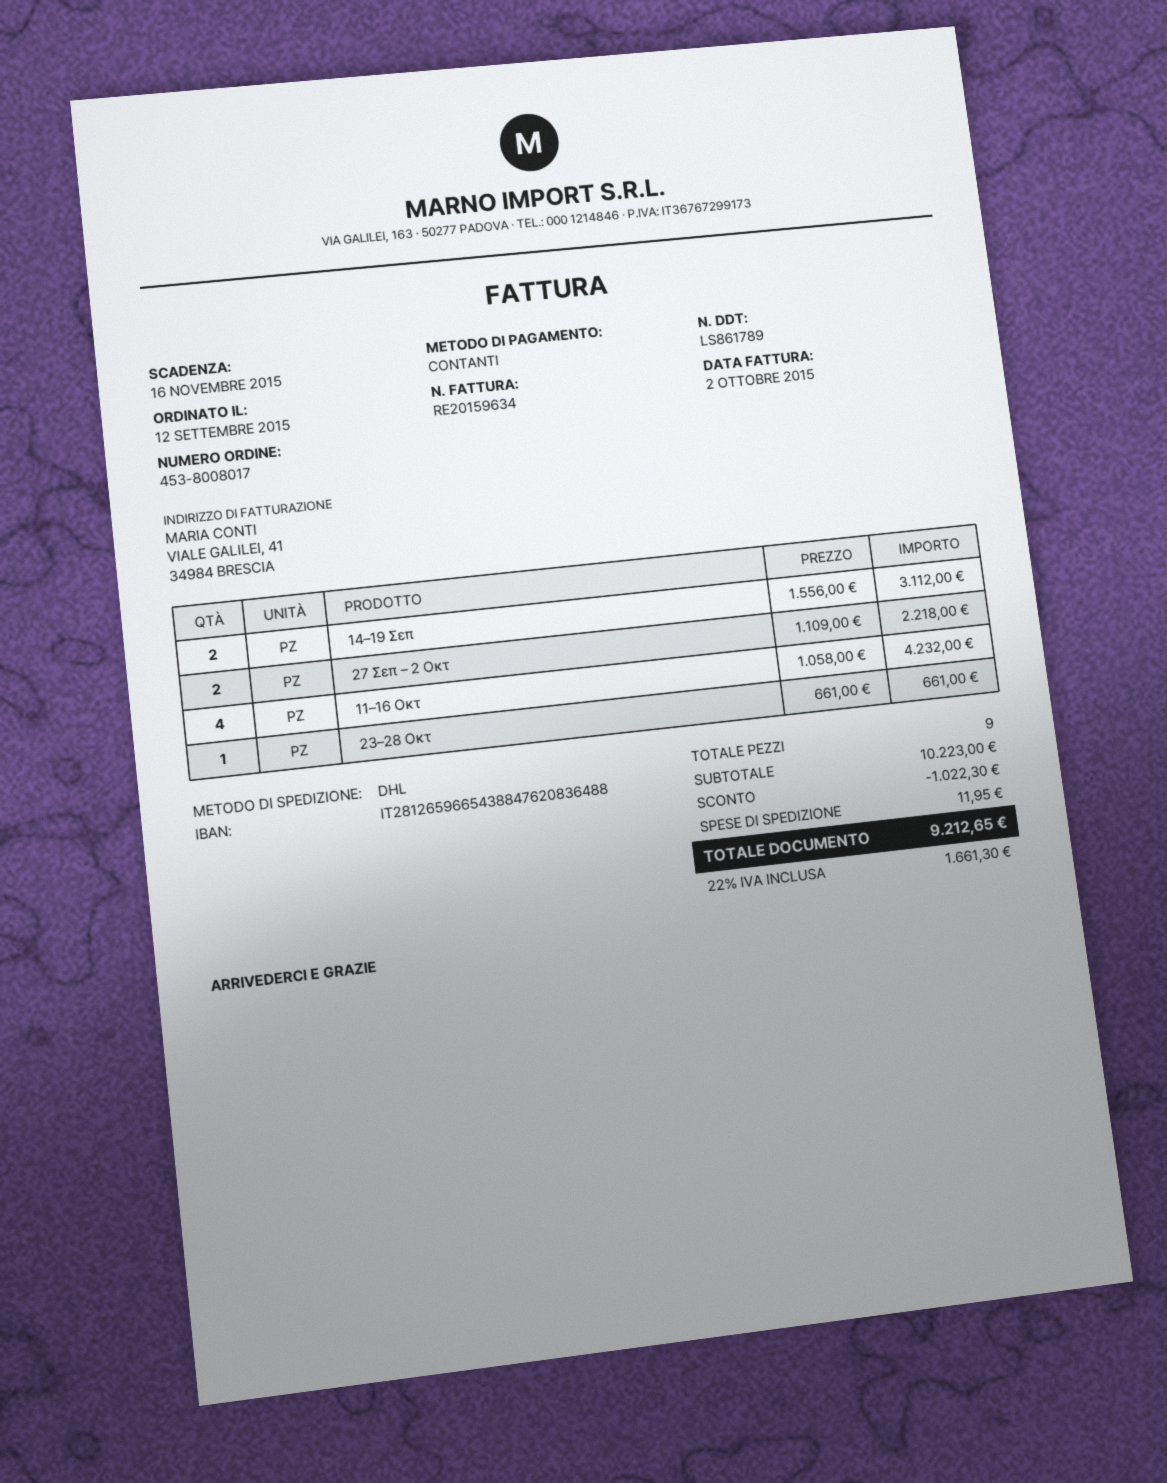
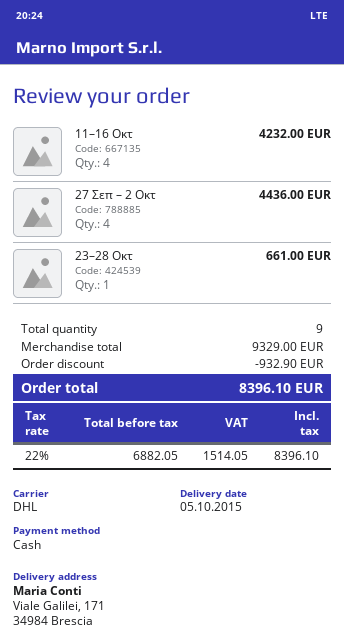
14–19 Σεπ: 2 for 3112.00 -> none
27 Σεπ – 2 Οκτ: 2 for 2218.00 -> 4 for 4436.00
subtotal: 10223.00 -> 9329.00
discount: 1022.30 -> 932.90
shipping: 11.95 -> none
tax: 22% = 1661.30 -> 22% = 1514.05
total: 9212.65 -> 8396.10

